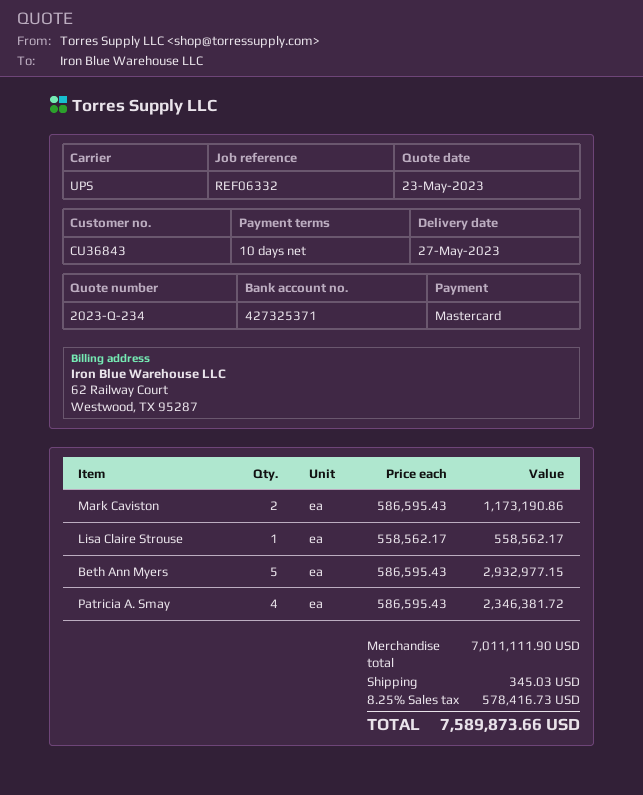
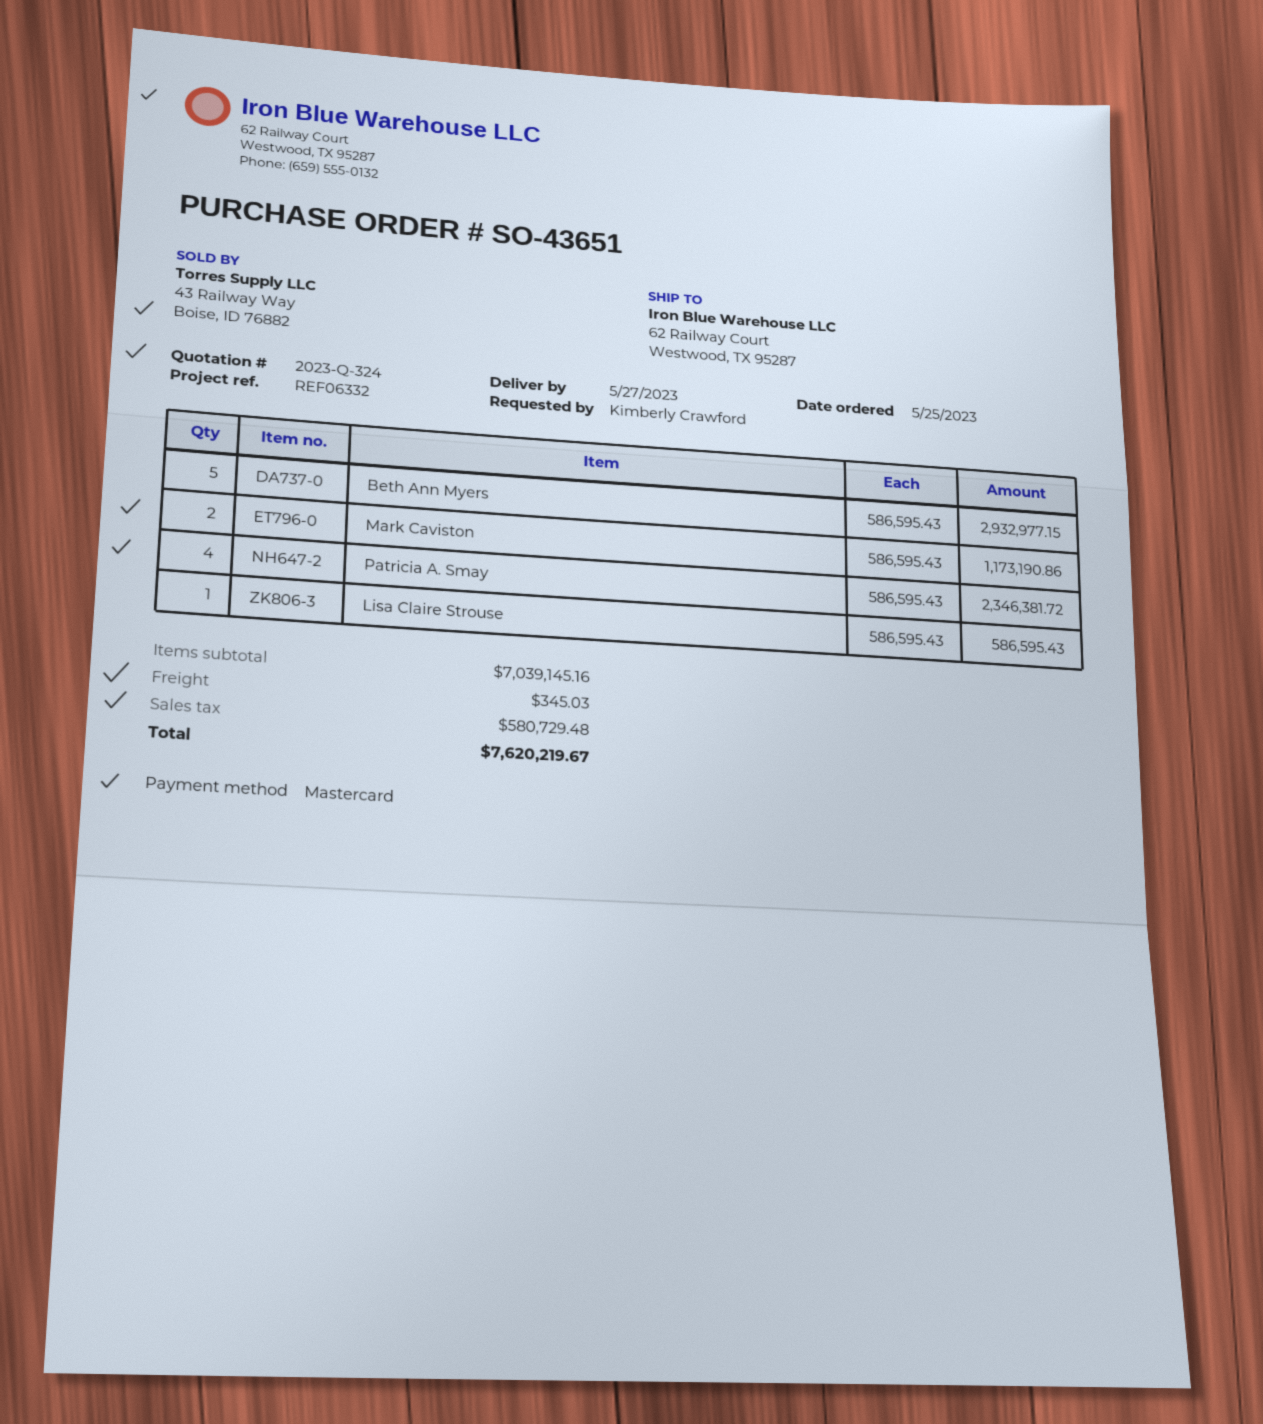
quote number: 2023-Q-234 -> 2023-Q-324
Lisa Claire Strouse: 1 x 558562.17 = 558562.17 -> 1 x 586595.43 = 586595.43
subtotal: 7011111.90 -> 7039145.16
tax: 578416.73 -> 580729.48
total: 7589873.66 -> 7620219.67

